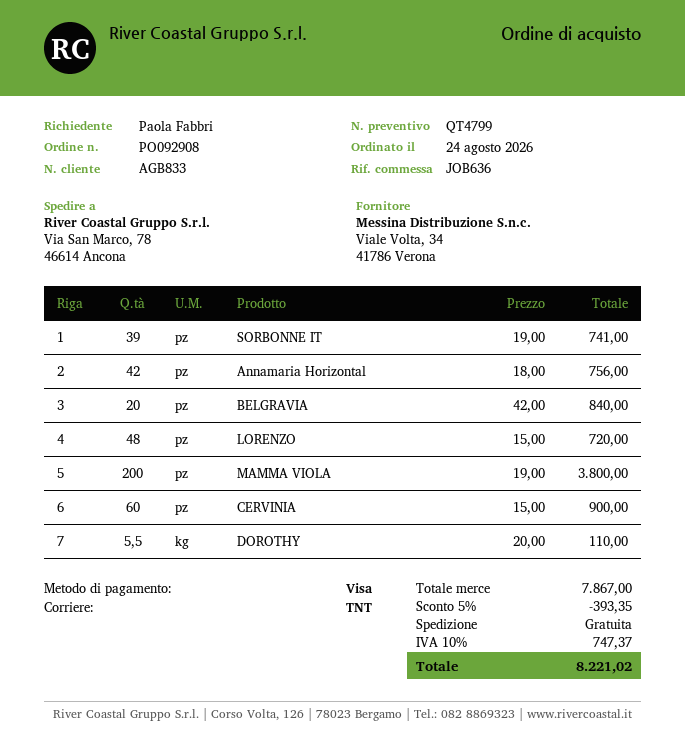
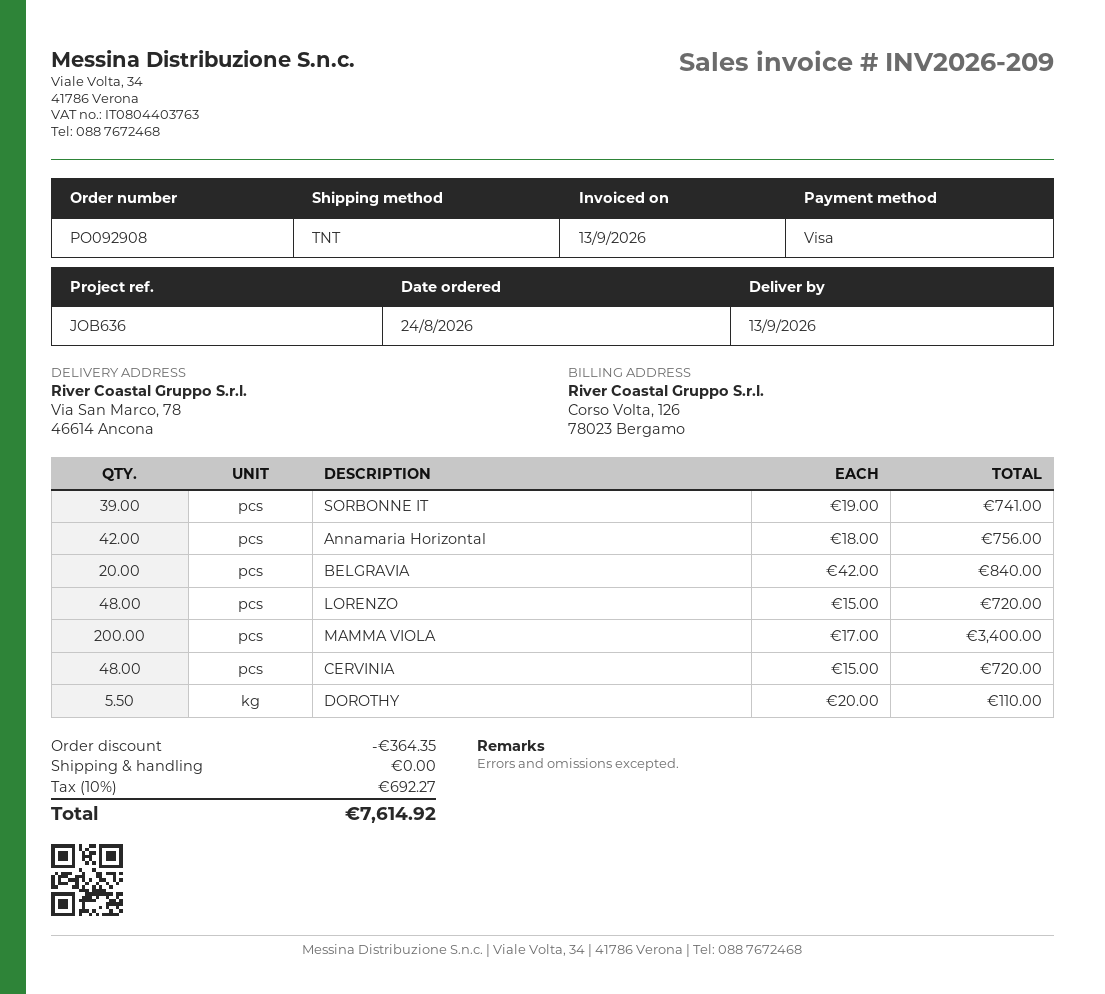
MAMMA VIOLA: 200 x 19.00 = 3800.00 -> 200 x 17.00 = 3400.00
CERVINIA: 60 x 15.00 = 900.00 -> 48 x 15.00 = 720.00
discount: 393.35 -> 364.35
tax: 10% = 747.37 -> 10% = 692.27
total: 8221.02 -> 7614.92

